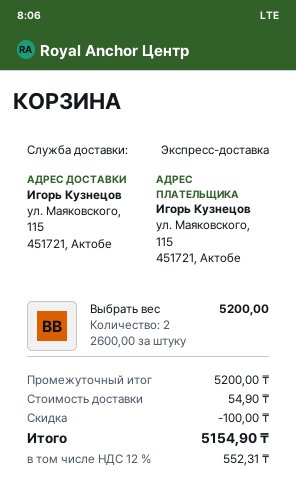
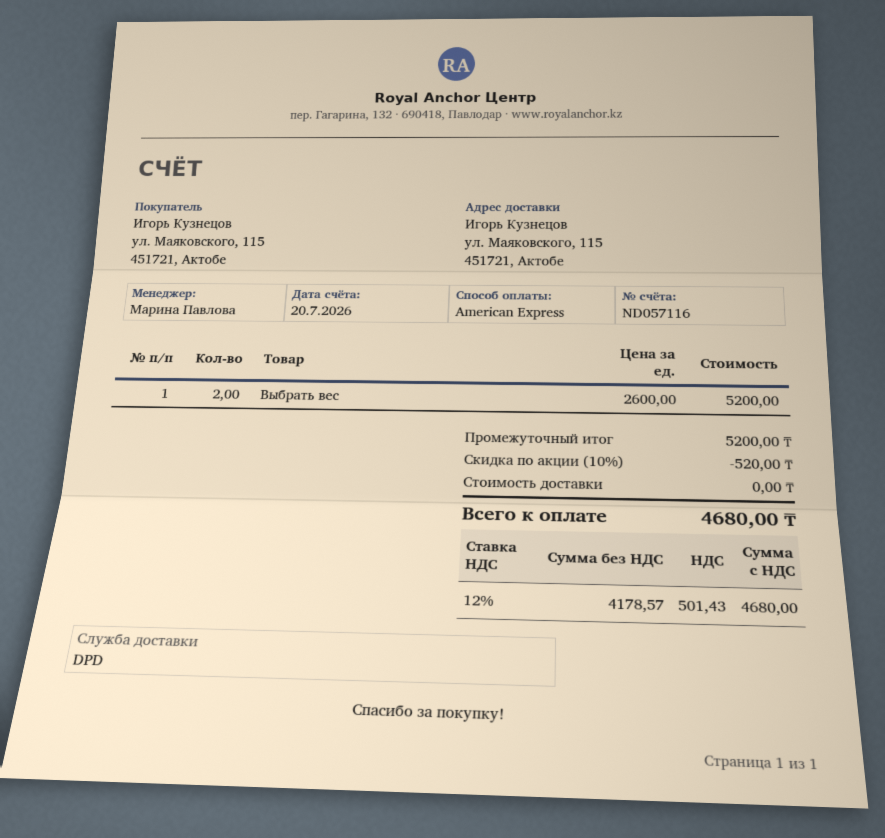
shipping method: express -> DPD
discount: 100.00 -> 520.00
shipping: 54.90 -> 0.00
tax: 12% = 552.31 -> 12% = 501.43
total: 5154.90 -> 4680.00

